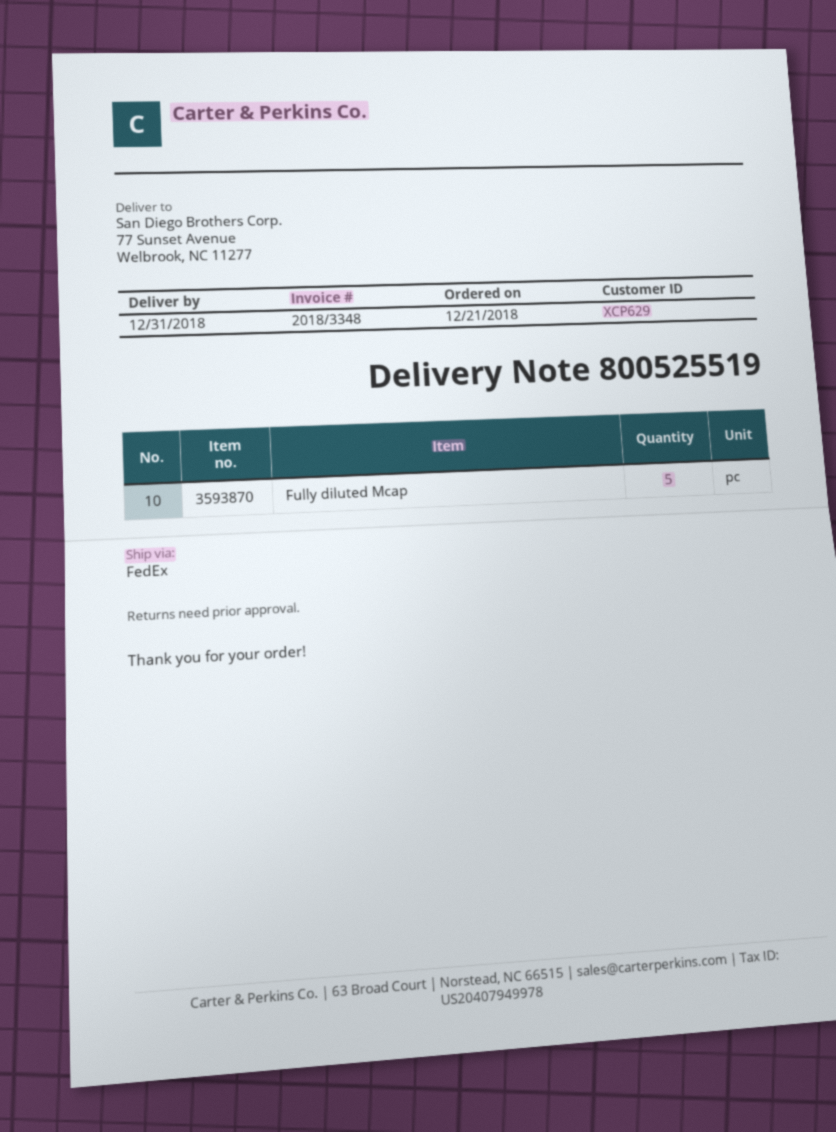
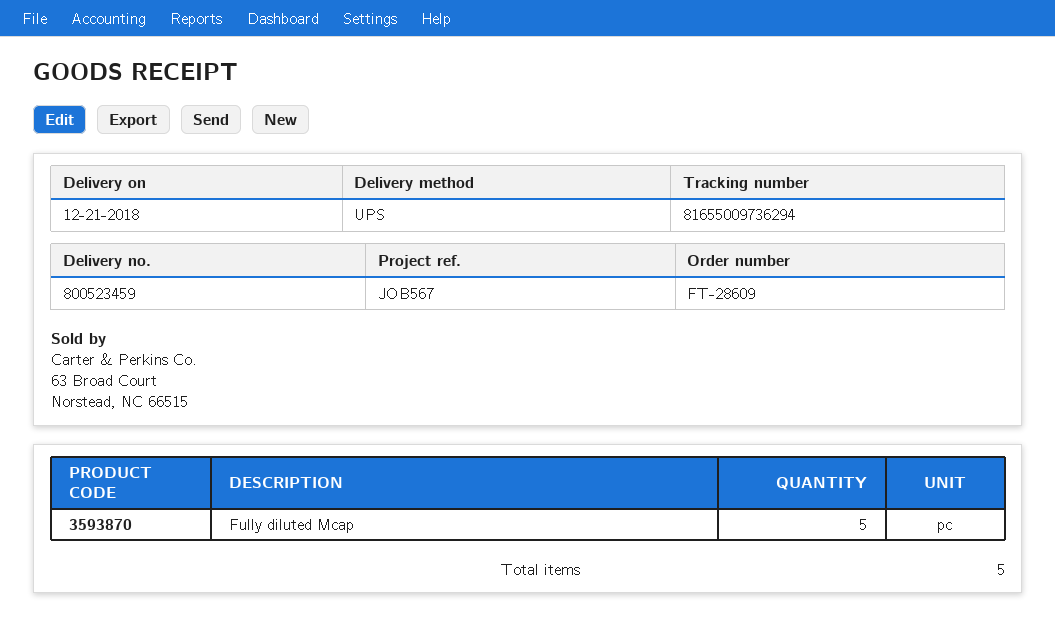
delivery note number: 800525519 -> 800523459
delivery date: 2018-12-31 -> 2018-12-21
shipping method: FedEx -> UPS

